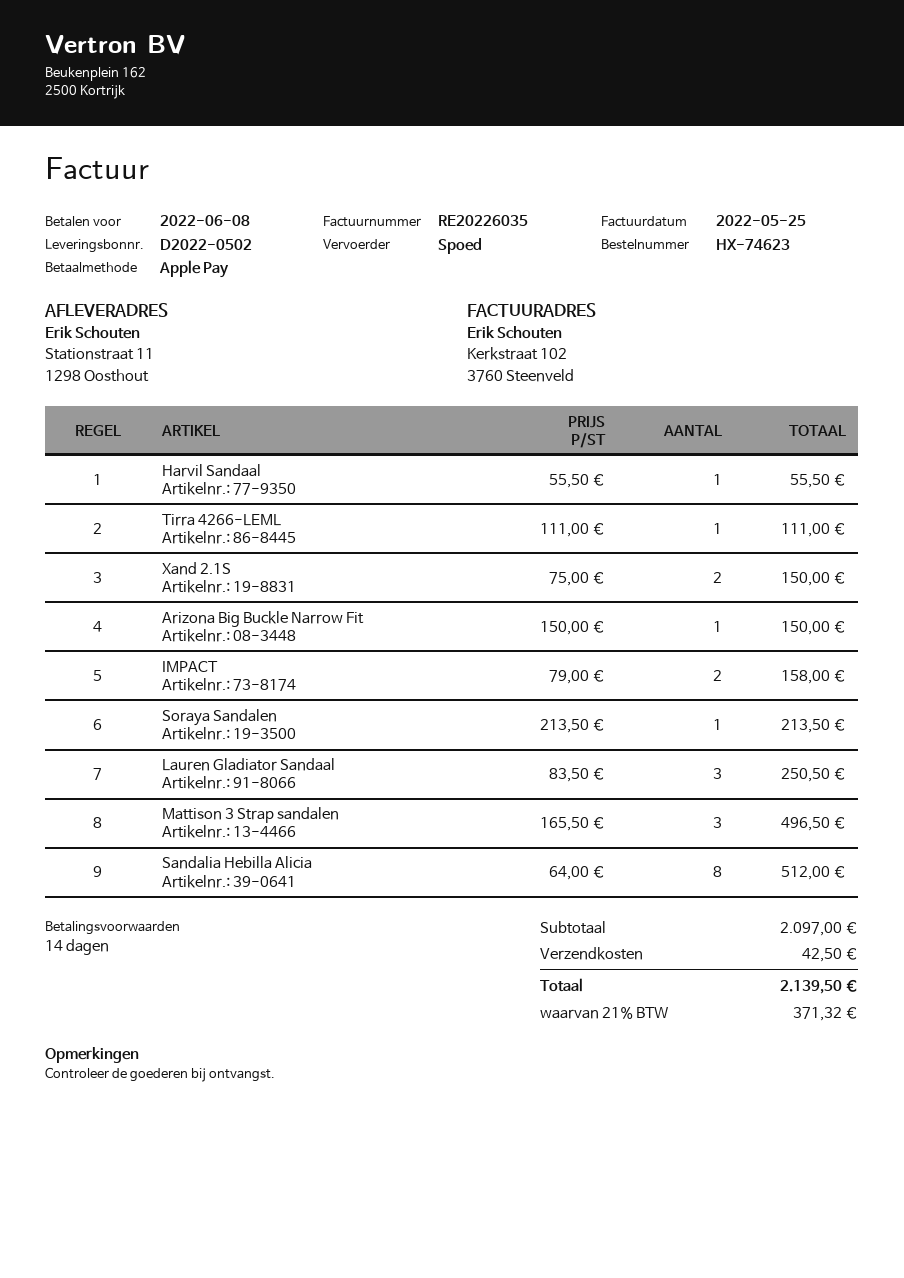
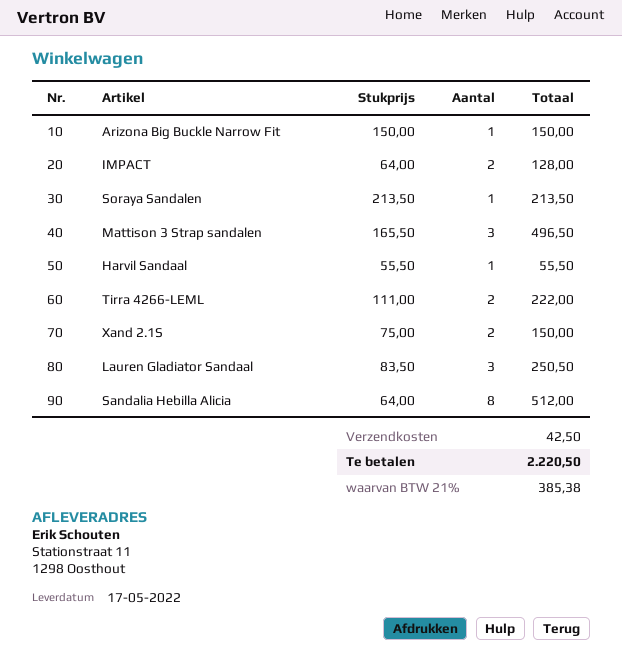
Tirra 4266-LEML: 1 x 111.00 = 111.00 -> 2 x 111.00 = 222.00
IMPACT: 2 x 79.00 = 158.00 -> 2 x 64.00 = 128.00
tax: 21% = 371.32 -> 21% = 385.38
total: 2139.50 -> 2220.50

